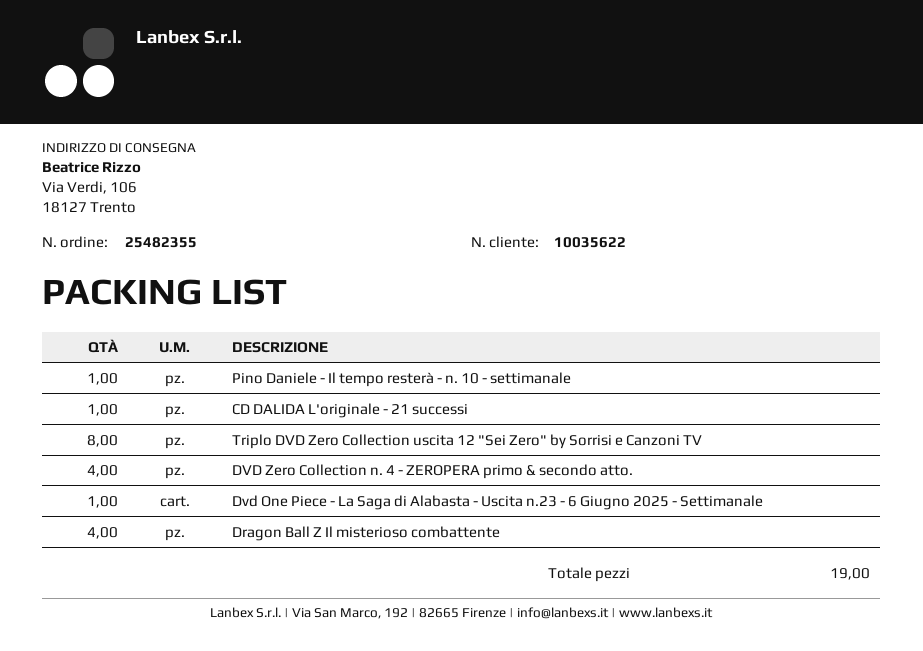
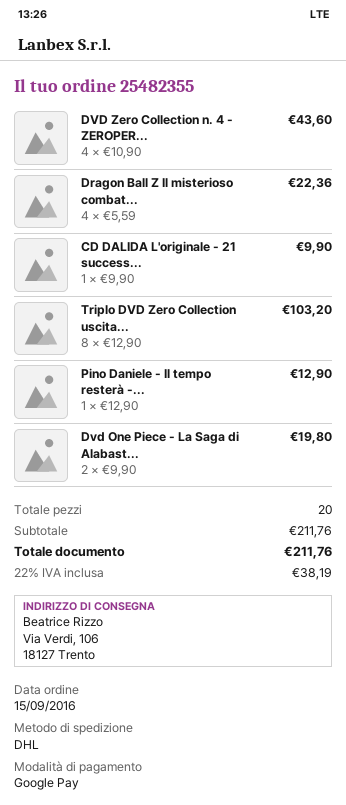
Dvd One Piece - La Saga di Alabasta - Uscita n.23 - 6 Giugno 2025 - Settimanale: 1 -> 2
total quantity: 19 -> 20

